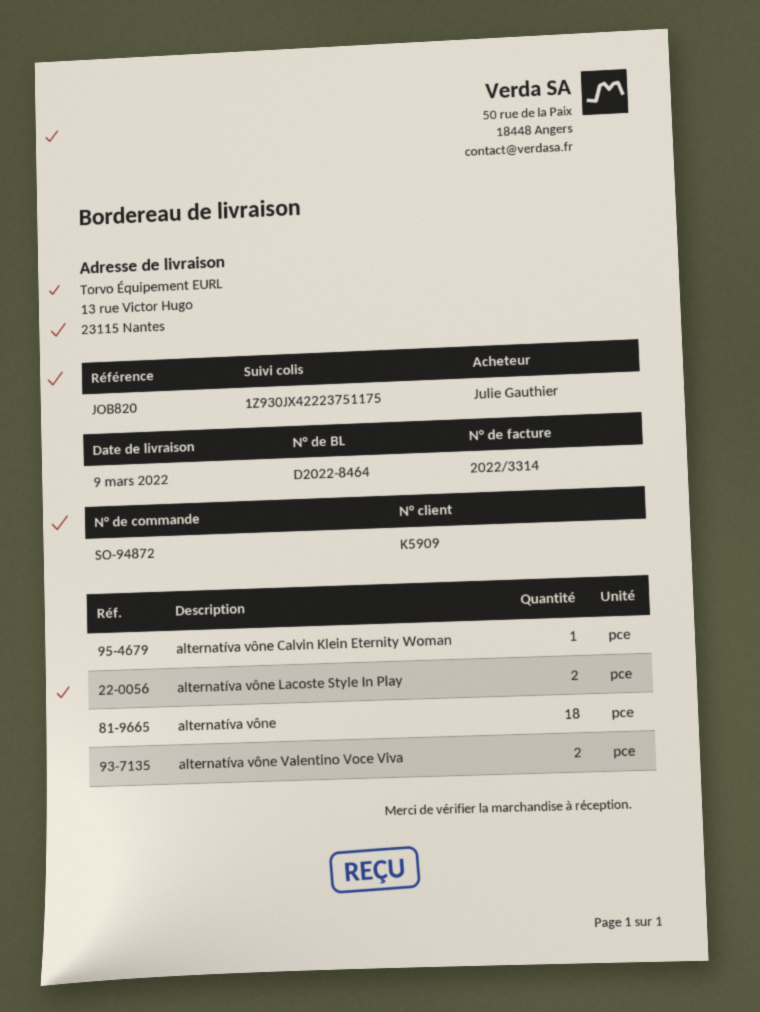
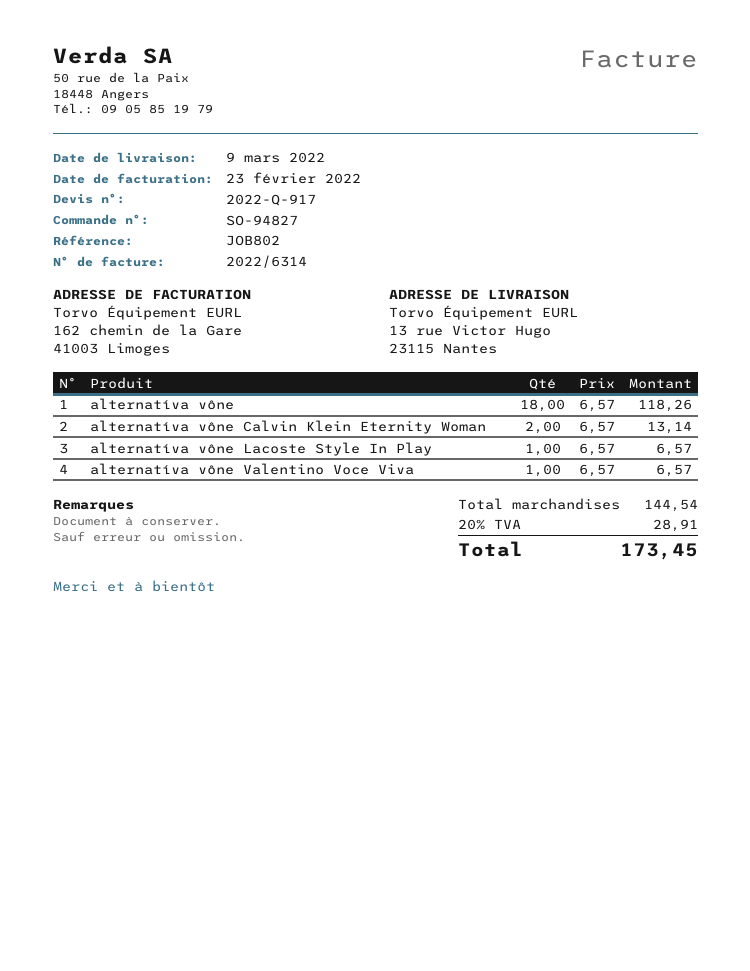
order number: SO-94872 -> SO-94827
invoice number: 2022/3314 -> 2022/6314
reference: JOB820 -> JOB802
alternatíva vône Calvin Klein Eternity Woman: 1 -> 2
alternatíva vône Lacoste Style In Play: 2 -> 1
alternatíva vône Valentino Voce Viva: 2 -> 1

